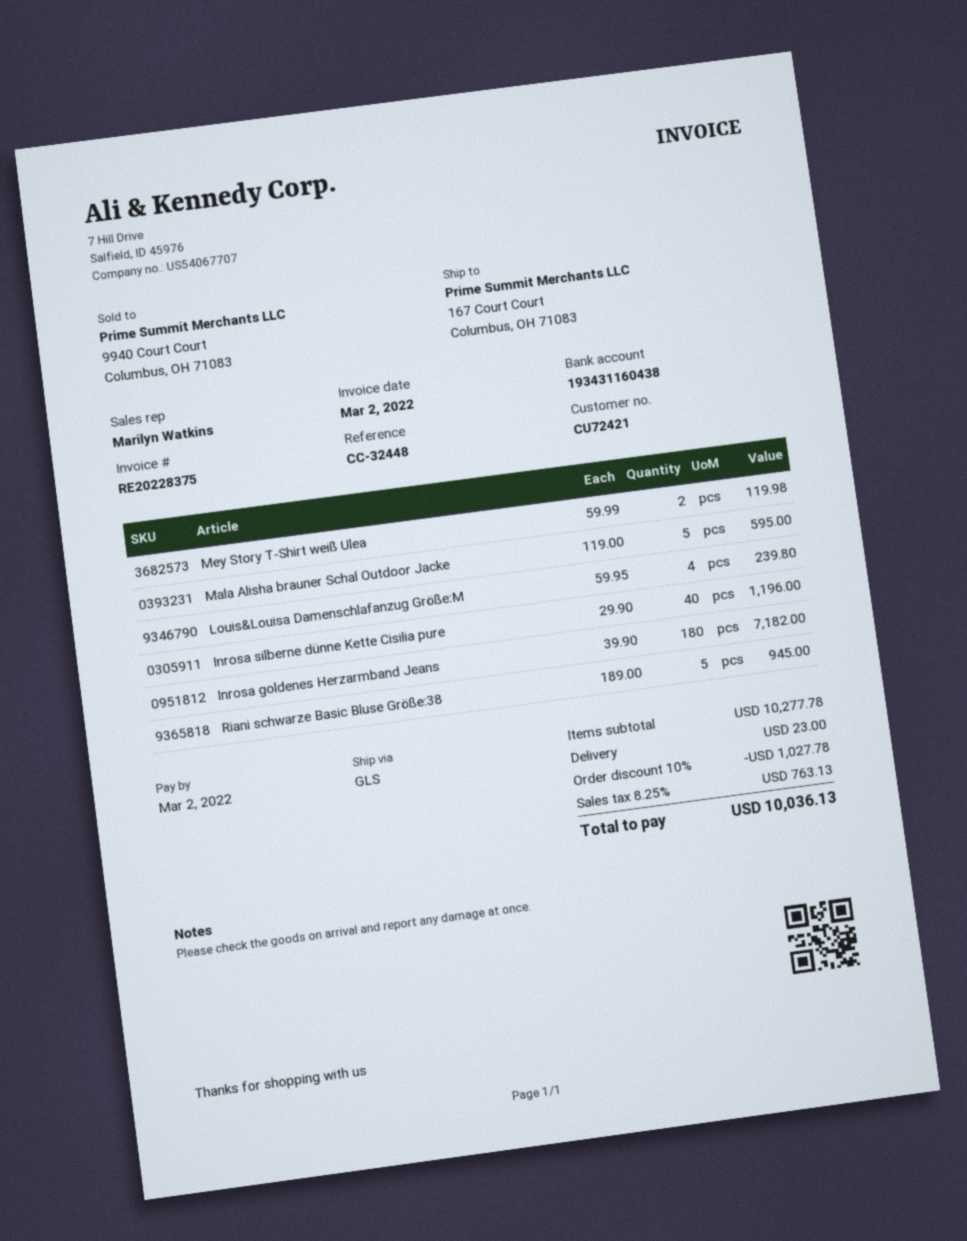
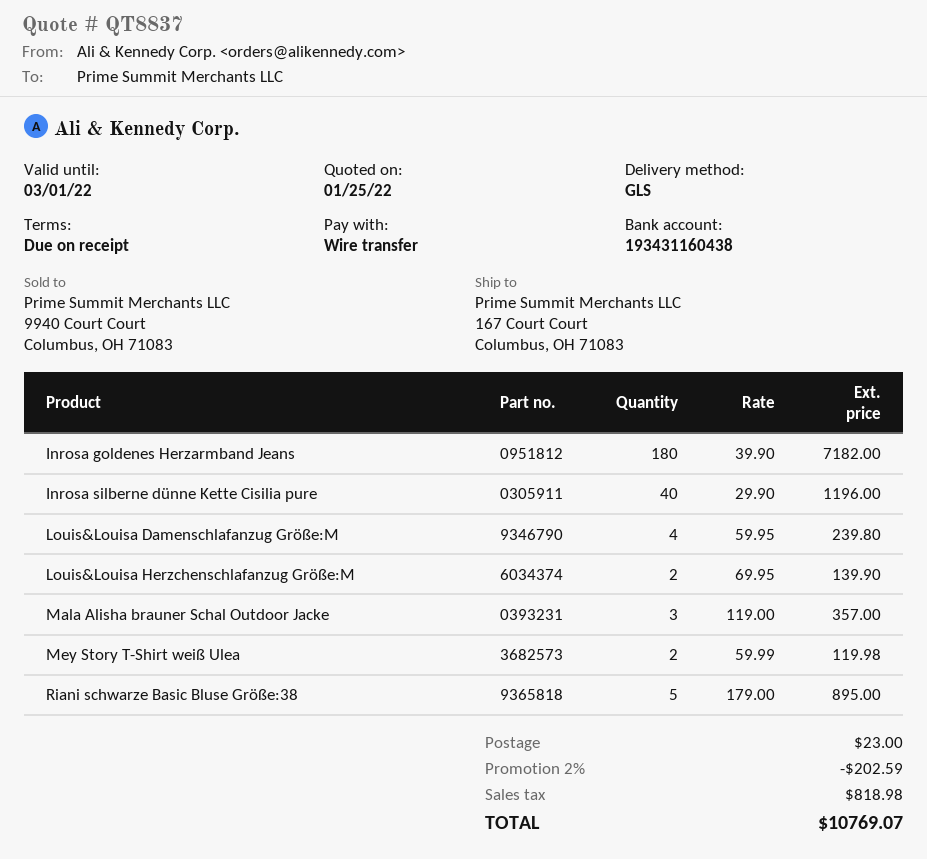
Mala Alisha brauner Schal Outdoor Jacke: 5 x 119.00 = 595.00 -> 3 x 119.00 = 357.00
Riani schwarze Basic Bluse Größe:38: 5 x 189.00 = 945.00 -> 5 x 179.00 = 895.00
Louis&Louisa Herzchenschlafanzug Größe:M: none -> 2 x 69.95 = 139.90
discount: 10% = 1027.78 -> 2% = 202.59
tax: 763.13 -> 818.98
total: 10036.13 -> 10769.07

